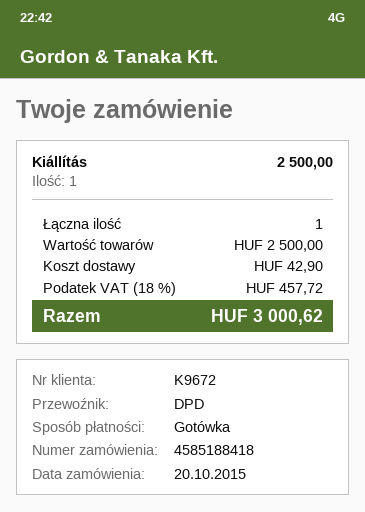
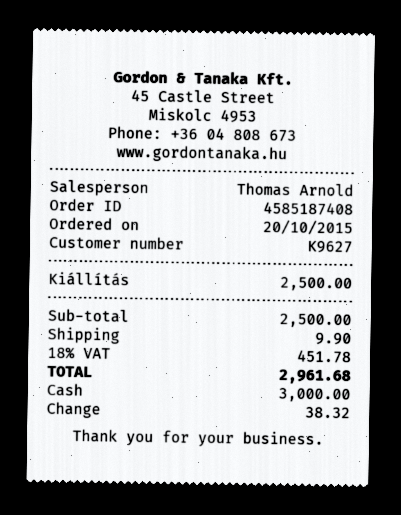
order number: 4585188418 -> 4585187408
customer number: K9672 -> K9627
shipping: 42.90 -> 9.90
tax: 18% = 457.72 -> 18% = 451.78
total: 3000.62 -> 2961.68

